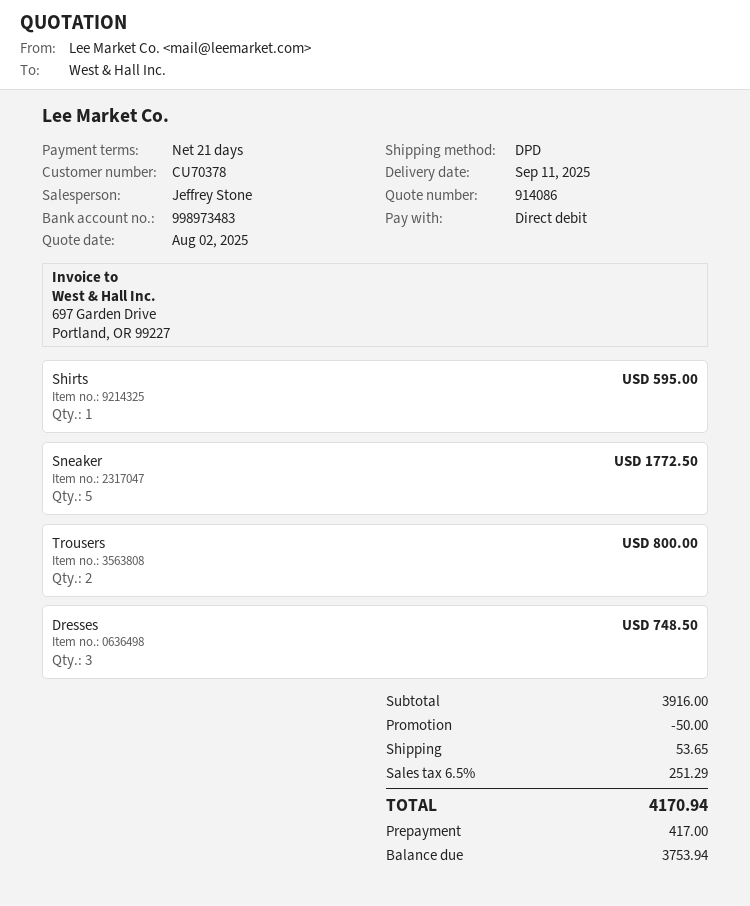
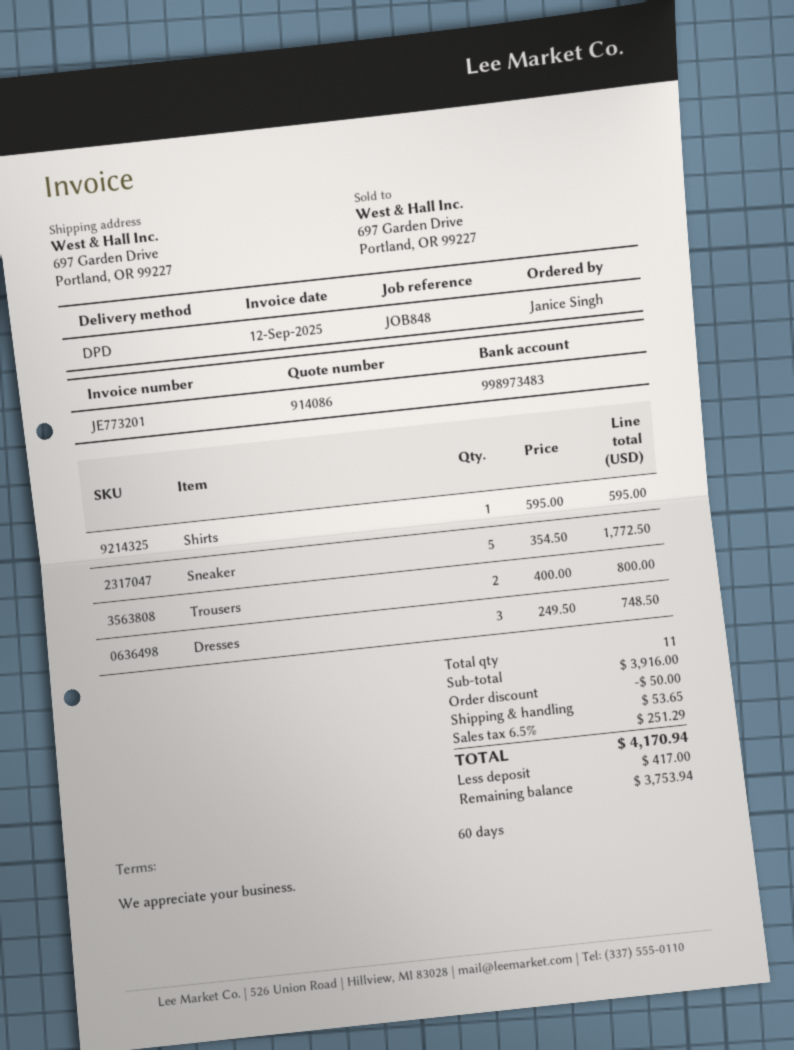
payment terms: 21 days -> 60 days

